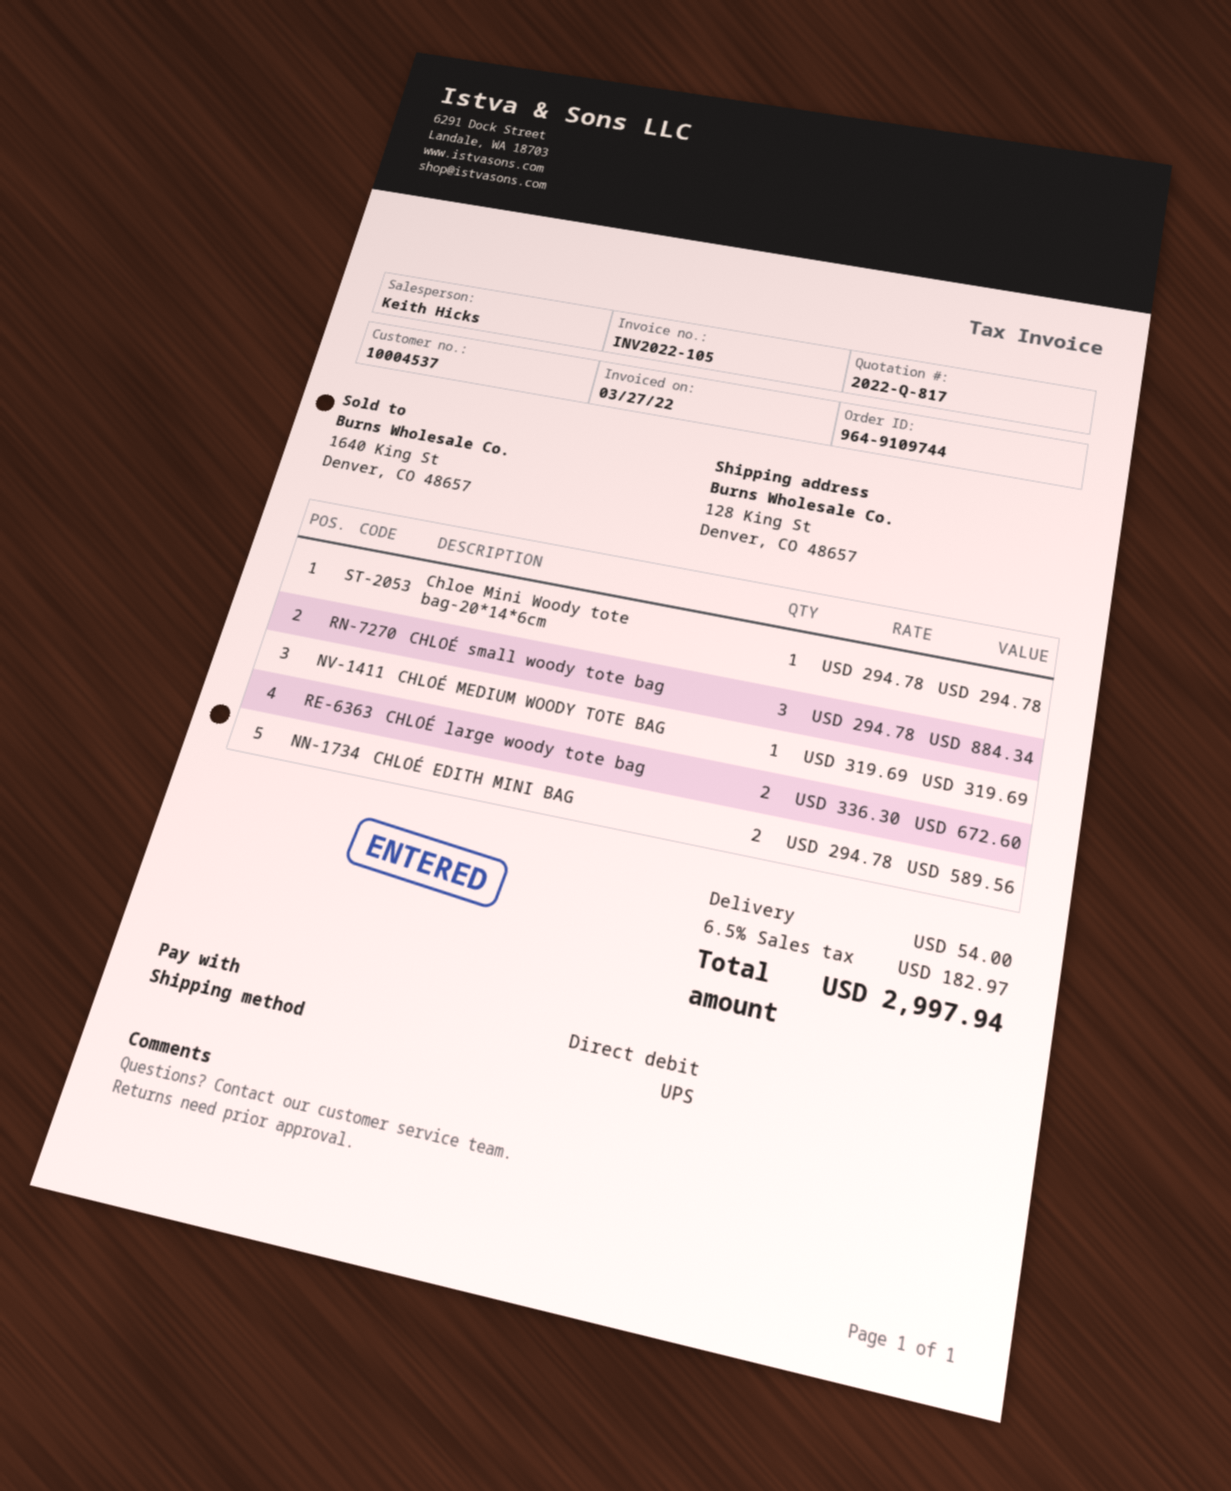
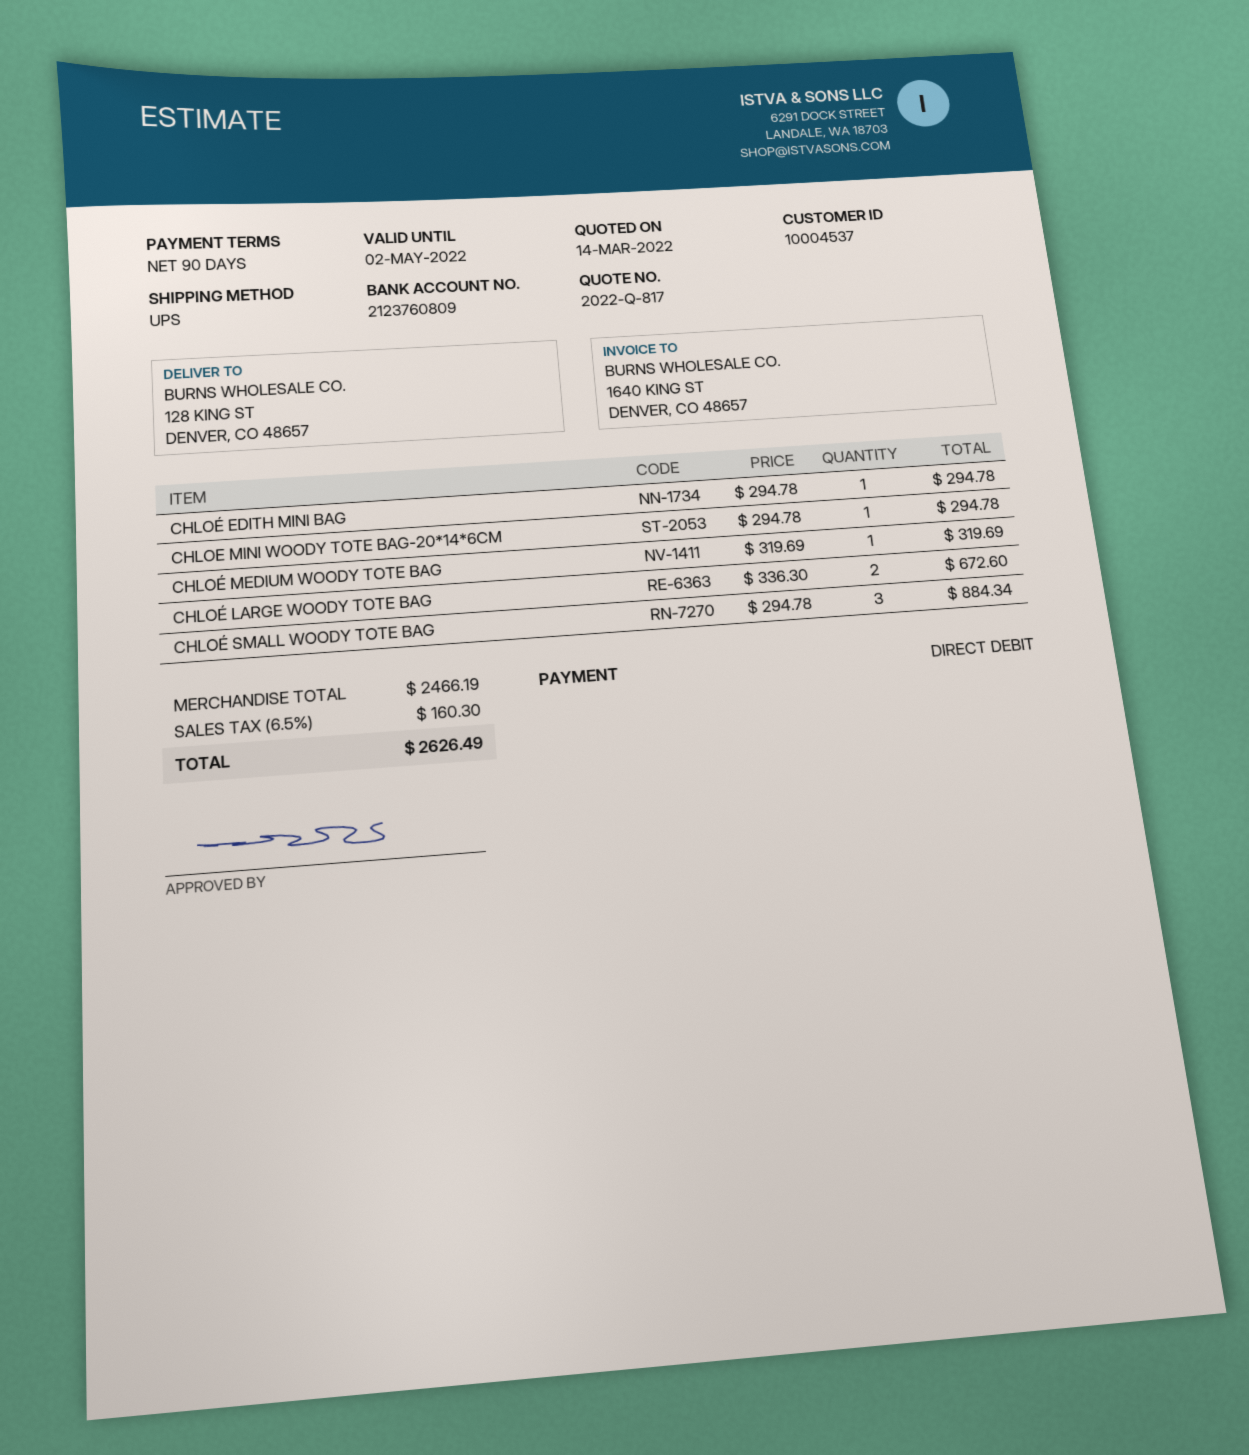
CHLOÉ EDITH MINI BAG: 2 x 294.78 = 589.56 -> 1 x 294.78 = 294.78
shipping: 54.00 -> none
tax: 6.5% = 182.97 -> 6.5% = 160.30
total: 2997.94 -> 2626.49

